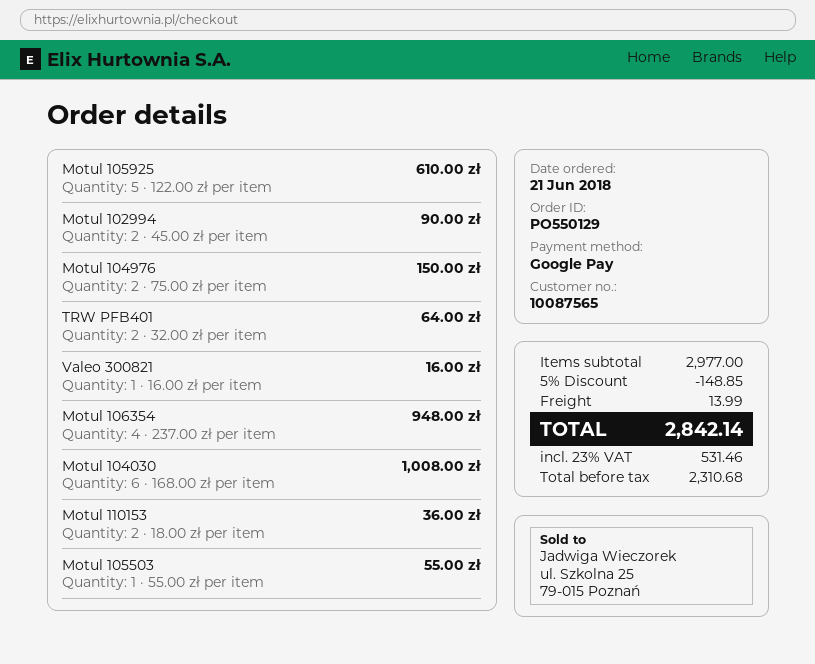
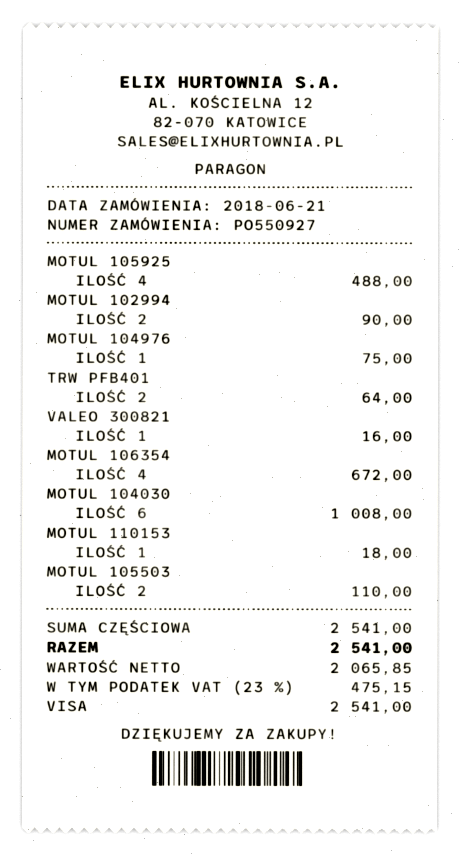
order number: PO550129 -> PO550927
payment method: Google Pay -> Visa
Motul 105925: 5 for 610.00 -> 4 for 488.00
Motul 104976: 2 for 150.00 -> 1 for 75.00
Motul 106354: 4 for 948.00 -> 4 for 672.00
Motul 110153: 2 for 36.00 -> 1 for 18.00
Motul 105503: 1 for 55.00 -> 2 for 110.00
subtotal: 2977.00 -> 2541.00
discount: 5% = 148.85 -> none
shipping: 13.99 -> none
net: 2310.68 -> 2065.85
tax: 23% = 531.46 -> 23% = 475.15
total: 2842.14 -> 2541.00

